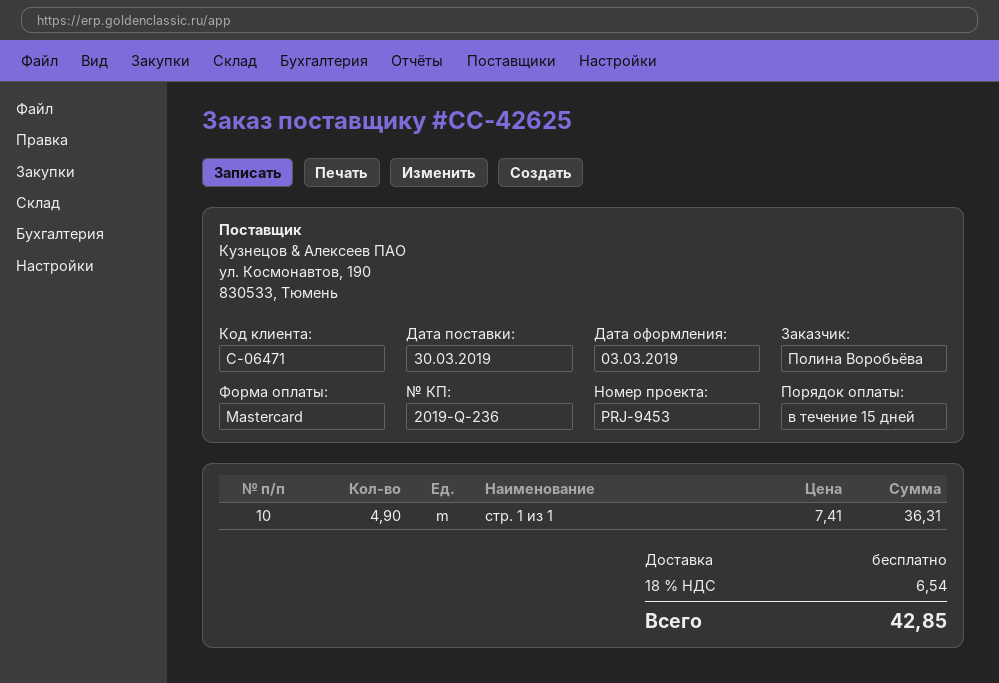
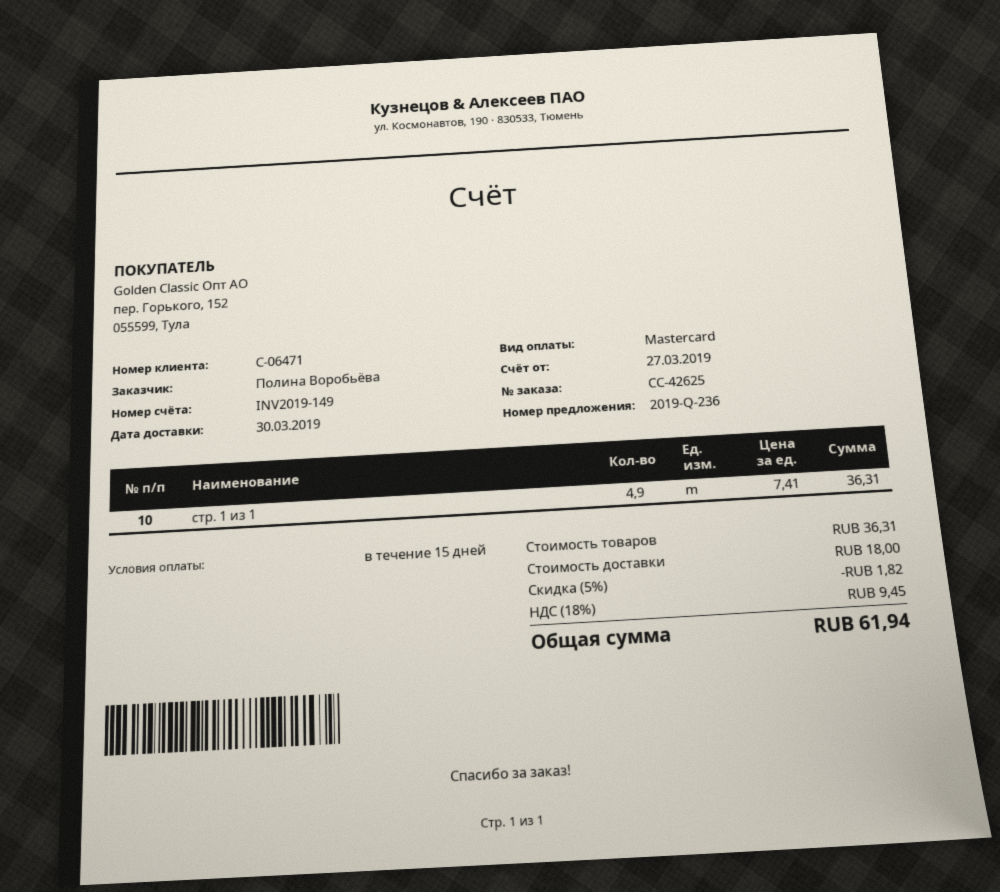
discount: none -> 5% = 1.82
shipping: 0.00 -> 18.00
tax: 18% = 6.54 -> 18% = 9.45
total: 42.85 -> 61.94

